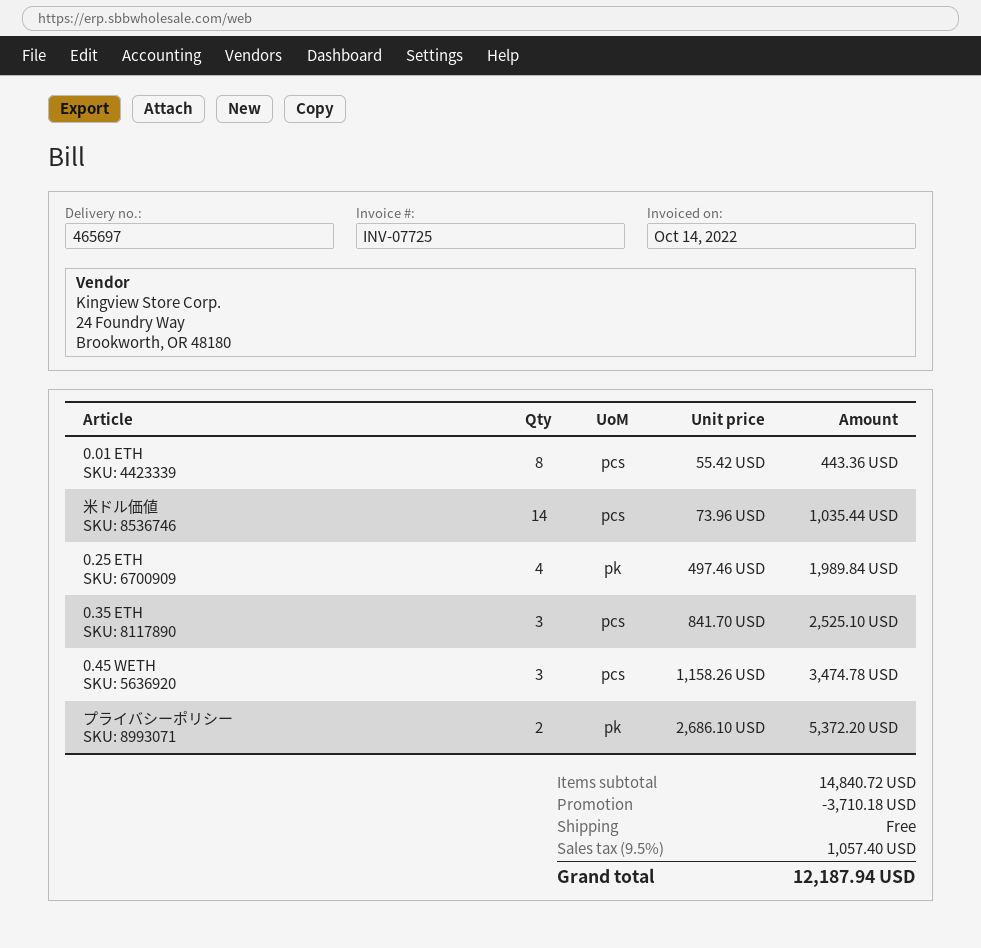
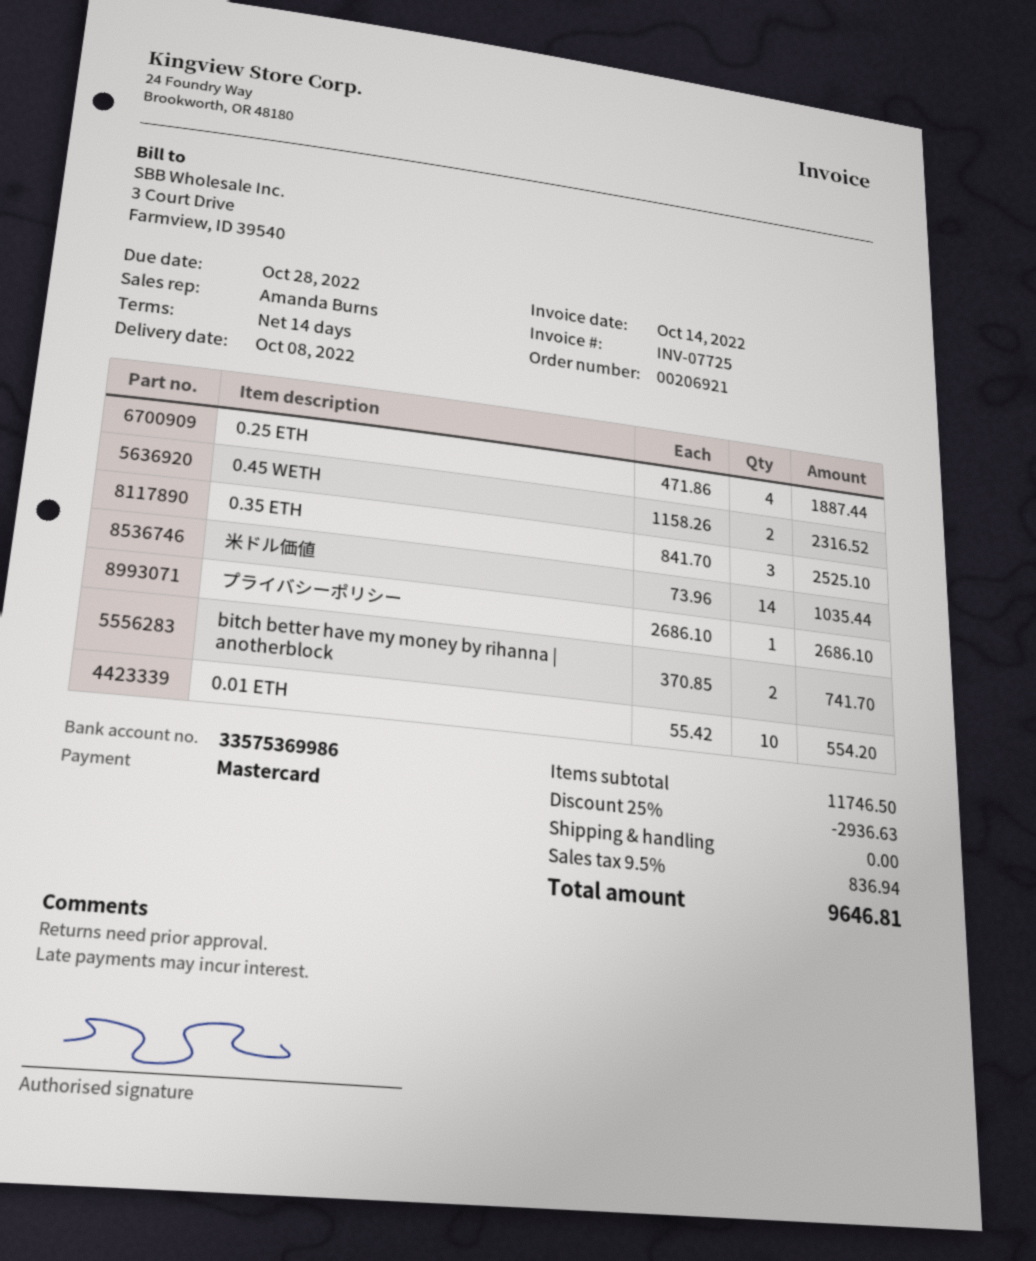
0.01 ETH: 8 x 55.42 = 443.36 -> 10 x 55.42 = 554.20
0.25 ETH: 4 x 497.46 = 1989.84 -> 4 x 471.86 = 1887.44
0.45 WETH: 3 x 1158.26 = 3474.78 -> 2 x 1158.26 = 2316.52
プライバシーポリシー: 2 x 2686.10 = 5372.20 -> 1 x 2686.10 = 2686.10
bitch better have my money by rihanna | anotherblock: none -> 2 x 370.85 = 741.70
subtotal: 14840.72 -> 11746.50
discount: 3710.18 -> 2936.63
tax: 9.5% = 1057.40 -> 9.5% = 836.94
total: 12187.94 -> 9646.81

